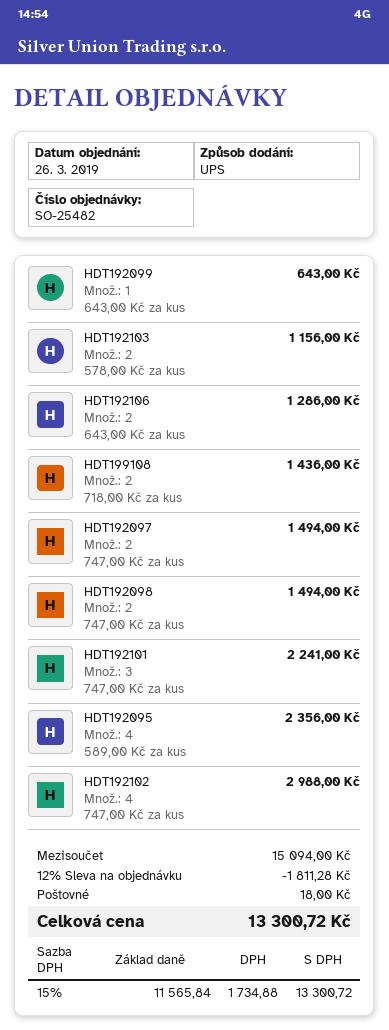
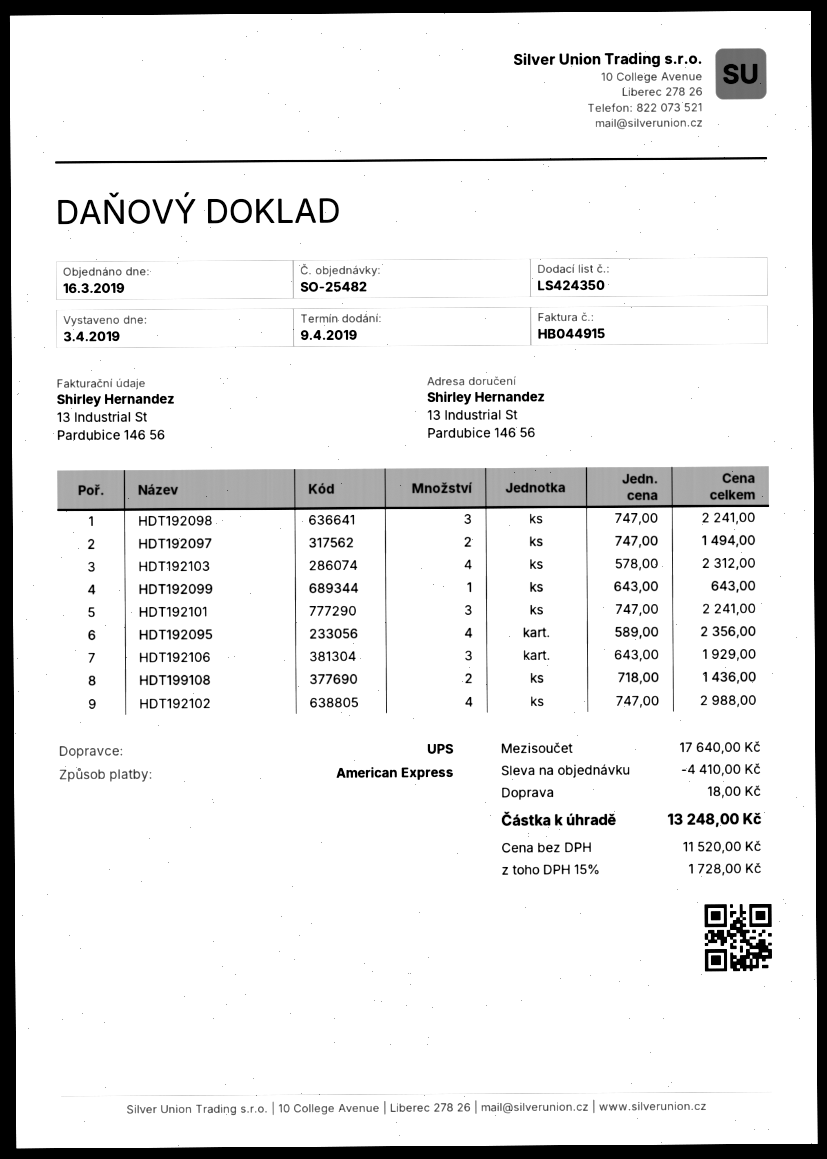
order date: 2019-03-26 -> 2019-03-16
HDT192103: 2 x 578.00 = 1156.00 -> 4 x 578.00 = 2312.00
HDT192106: 2 x 643.00 = 1286.00 -> 3 x 643.00 = 1929.00
HDT192098: 2 x 747.00 = 1494.00 -> 3 x 747.00 = 2241.00
subtotal: 15094.00 -> 17640.00
discount: 1811.28 -> 4410.00
net: 11565.84 -> 11520.00
tax: 15% = 1734.88 -> 15% = 1728.00
total: 13300.72 -> 13248.00

